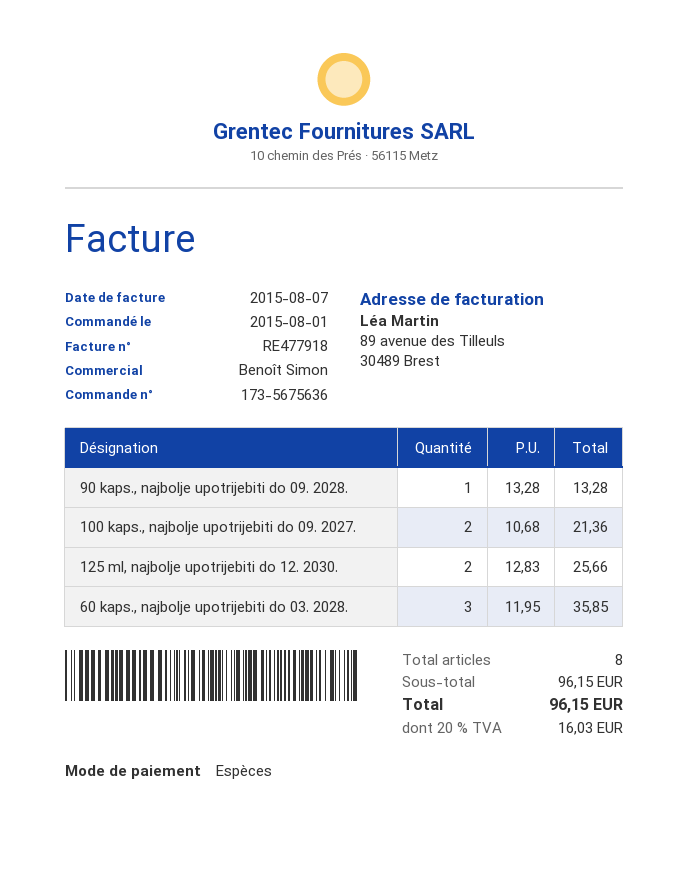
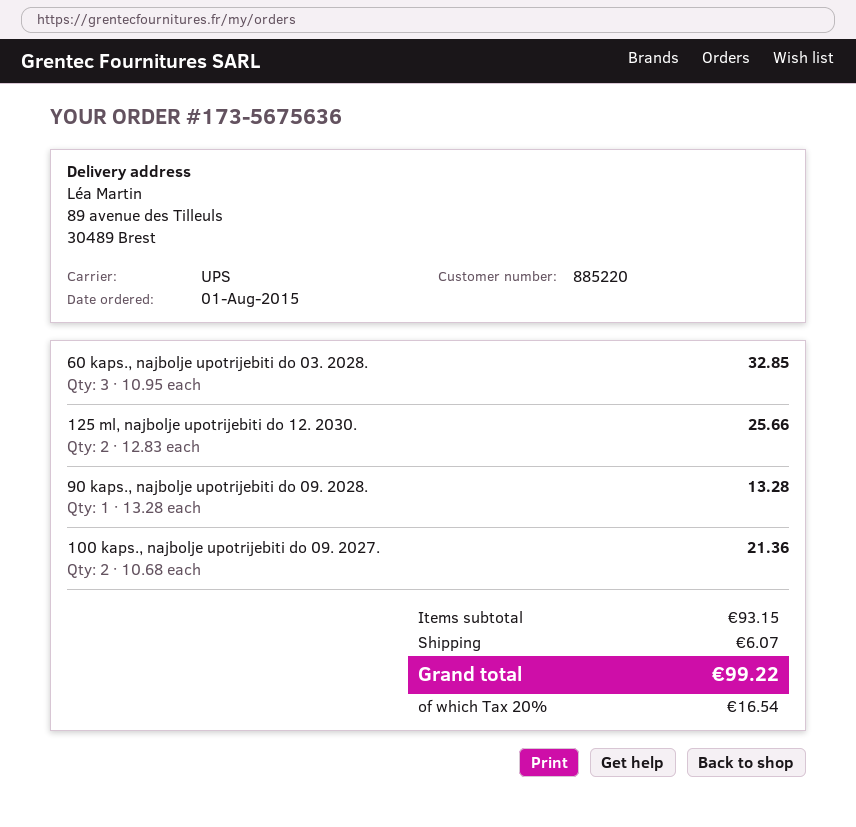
60 kaps., najbolje upotrijebiti do 03. 2028.: 3 x 11.95 = 35.85 -> 3 x 10.95 = 32.85
subtotal: 96.15 -> 93.15
shipping: none -> 6.07
tax: 20% = 16.03 -> 20% = 16.54
total: 96.15 -> 99.22

